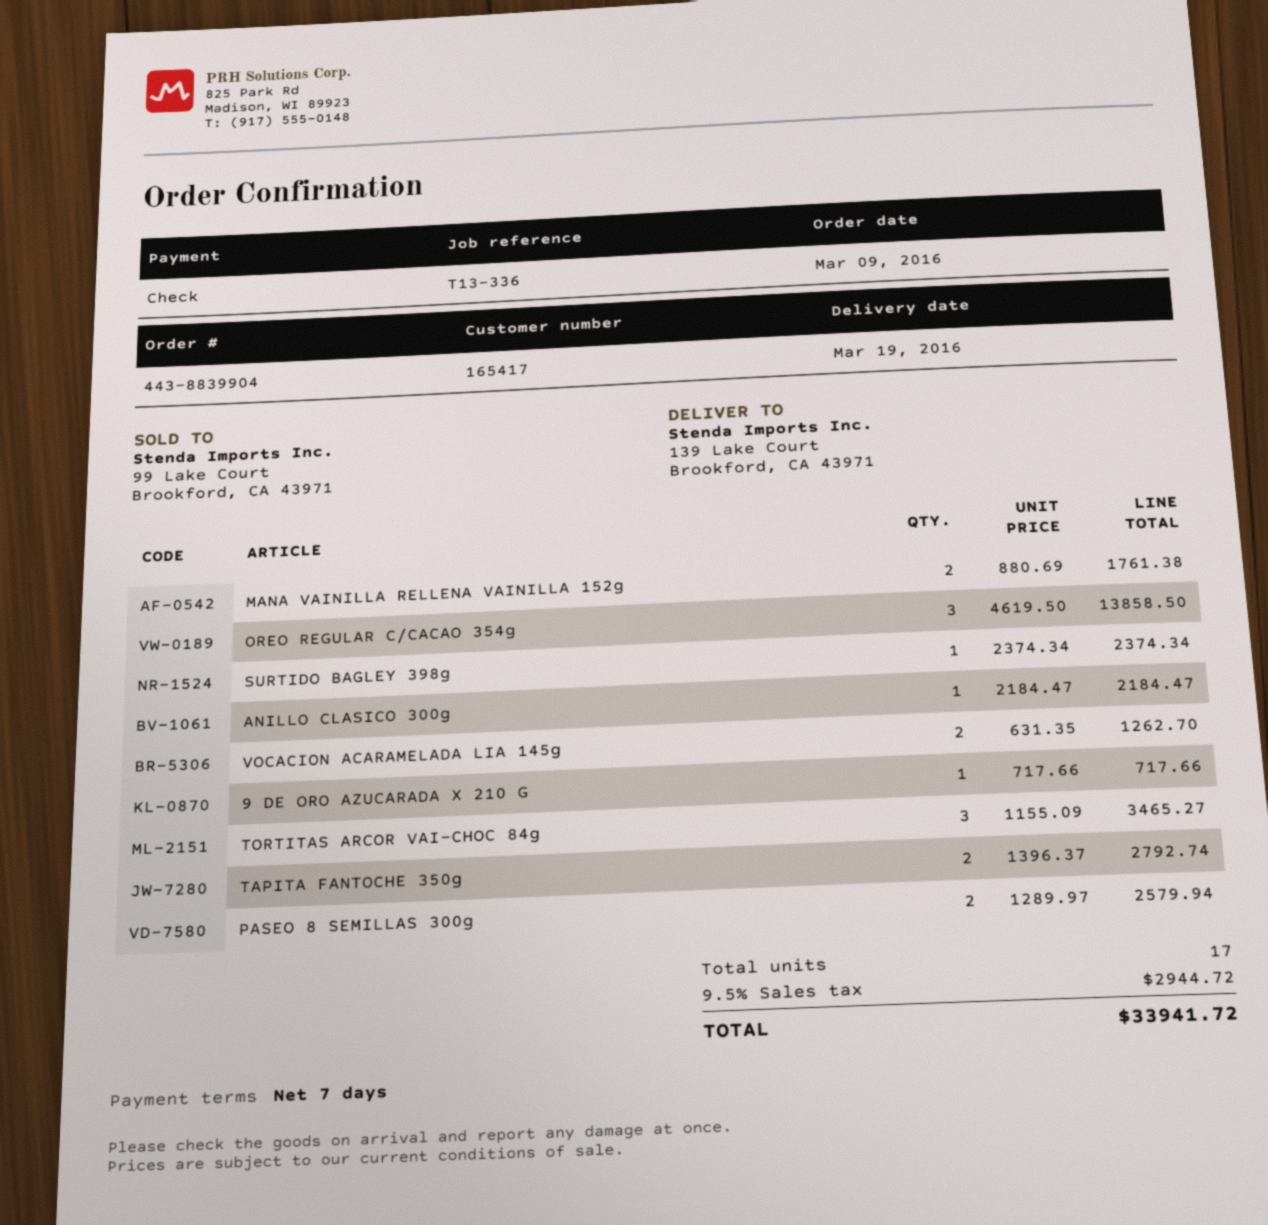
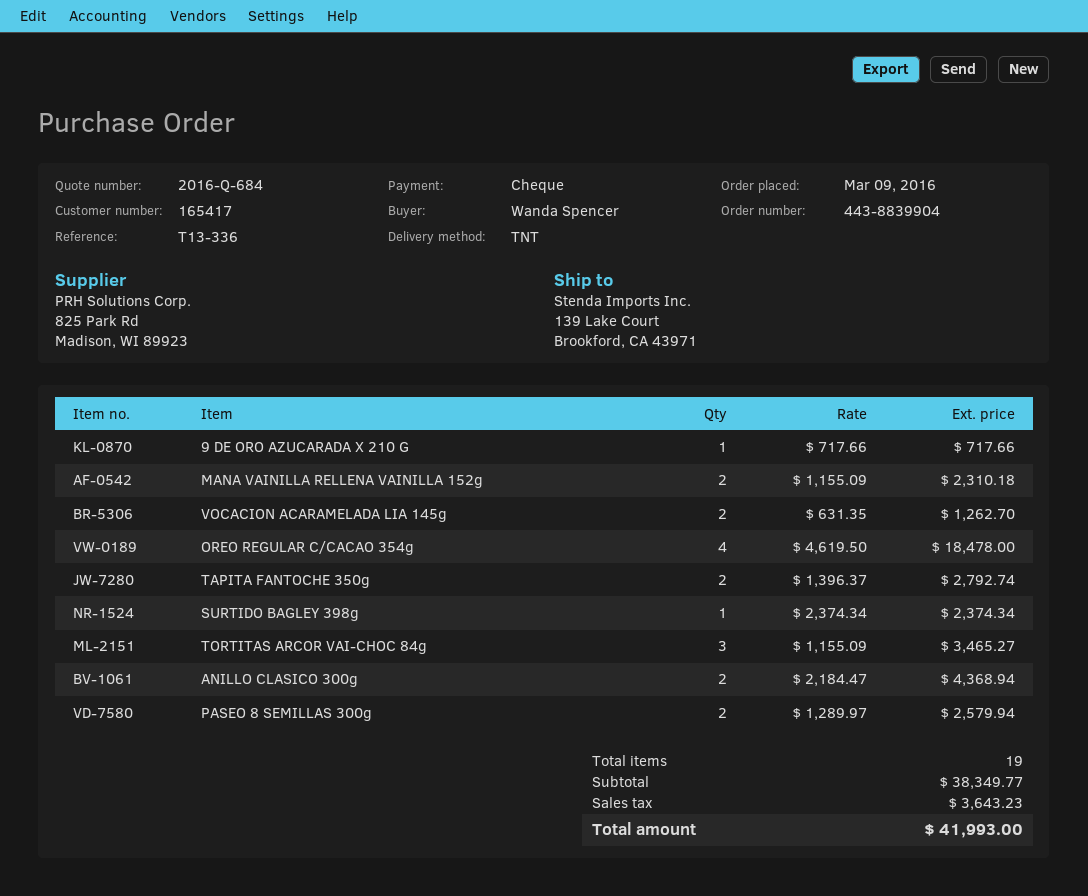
MANA VAINILLA RELLENA VAINILLA 152g: 2 x 880.69 = 1761.38 -> 2 x 1155.09 = 2310.18
OREO REGULAR C/CACAO 354g: 3 x 4619.50 = 13858.50 -> 4 x 4619.50 = 18478.00
ANILLO CLASICO 300g: 1 x 2184.47 = 2184.47 -> 2 x 2184.47 = 4368.94
total quantity: 17 -> 19
tax: 2944.72 -> 3643.23
total: 33941.72 -> 41993.00

